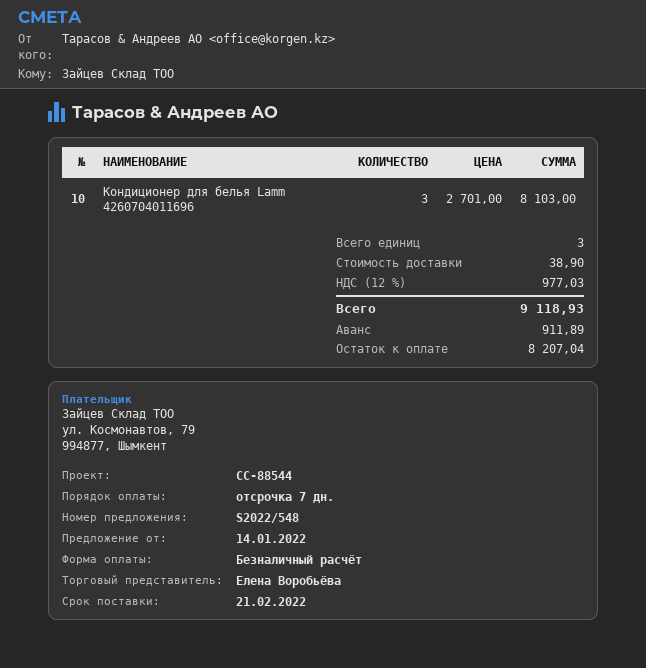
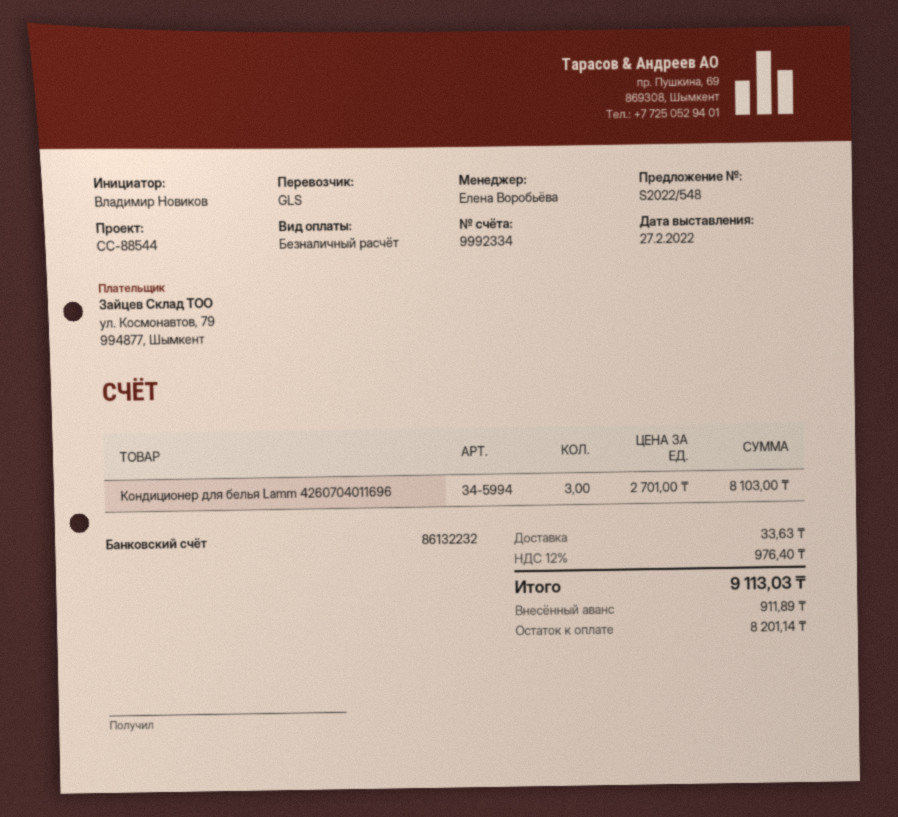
shipping: 38.90 -> 33.63
tax: 12% = 977.03 -> 12% = 976.40
total: 9118.93 -> 9113.03
balance: 8207.04 -> 8201.14

